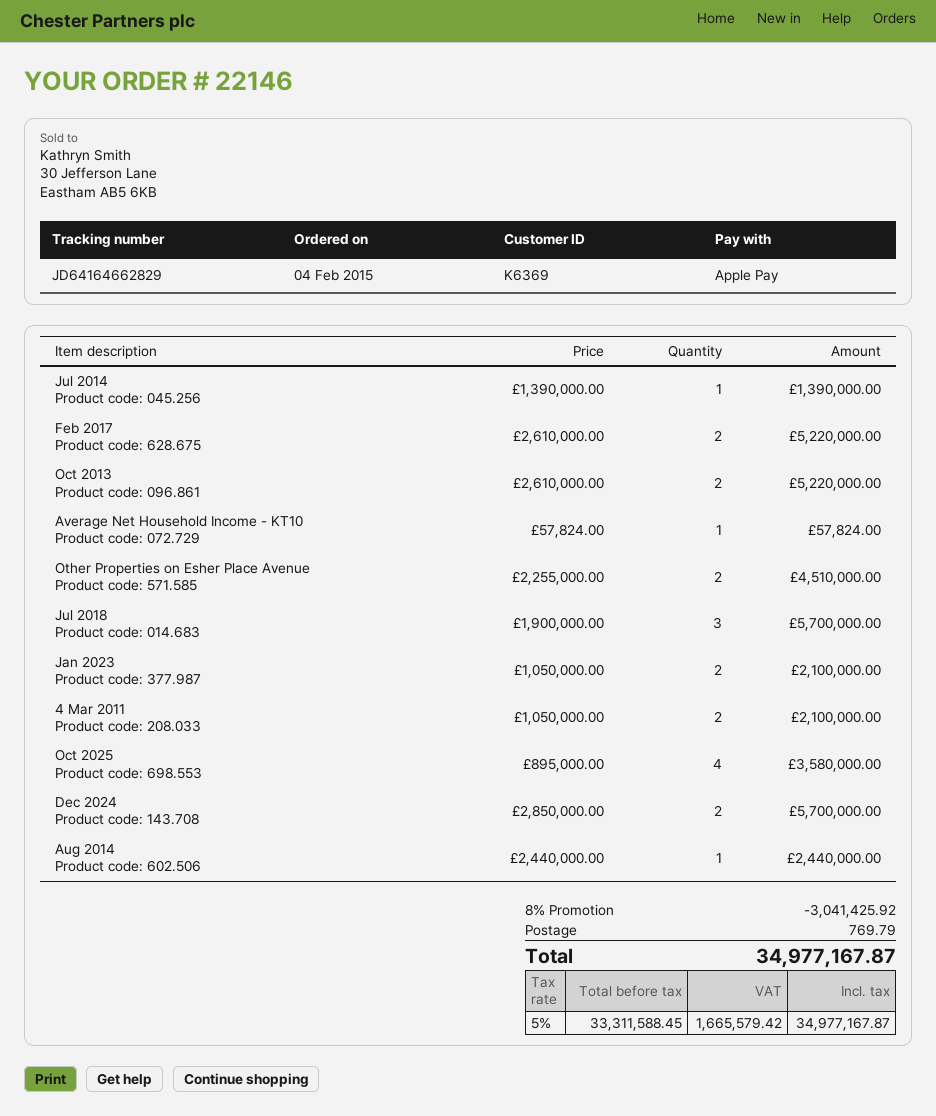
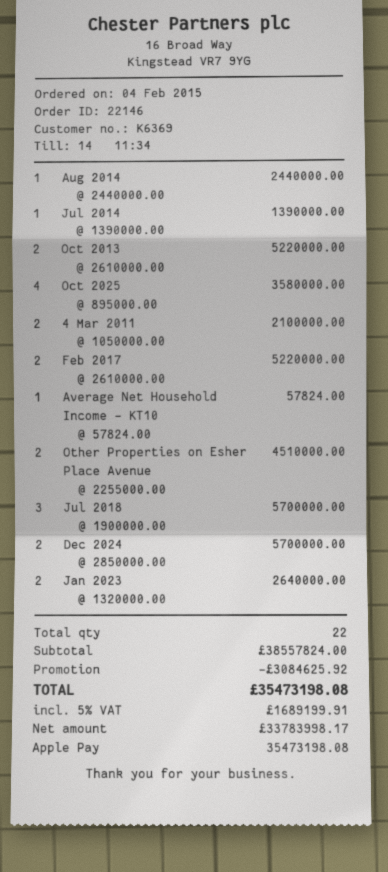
Jan 2023: 2 x 1050000.00 = 2100000.00 -> 2 x 1320000.00 = 2640000.00
discount: 3041425.92 -> 3084625.92
shipping: 769.79 -> none
net: 33311588.45 -> 33783998.17
tax: 5% = 1665579.42 -> 5% = 1689199.91
total: 34977167.87 -> 35473198.08

